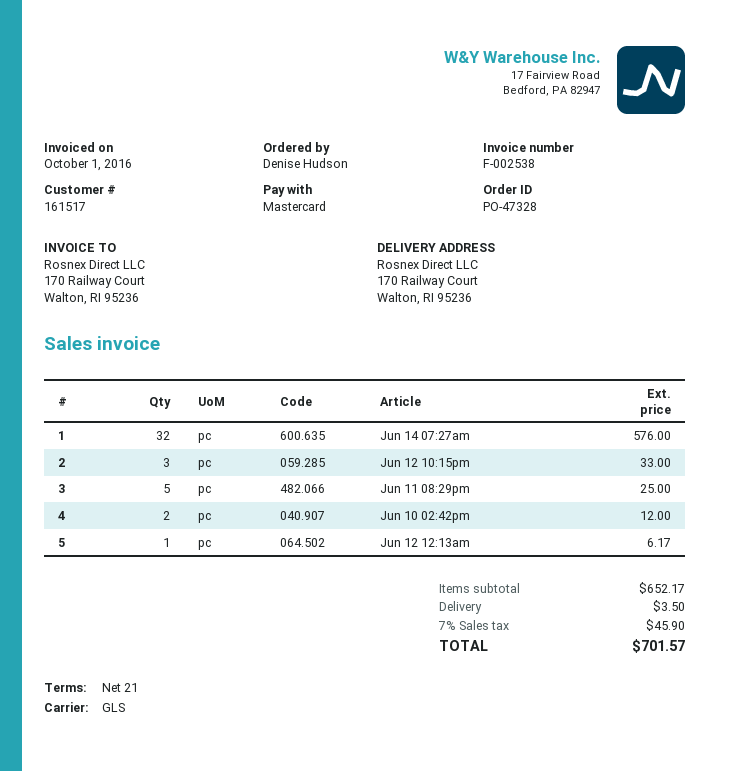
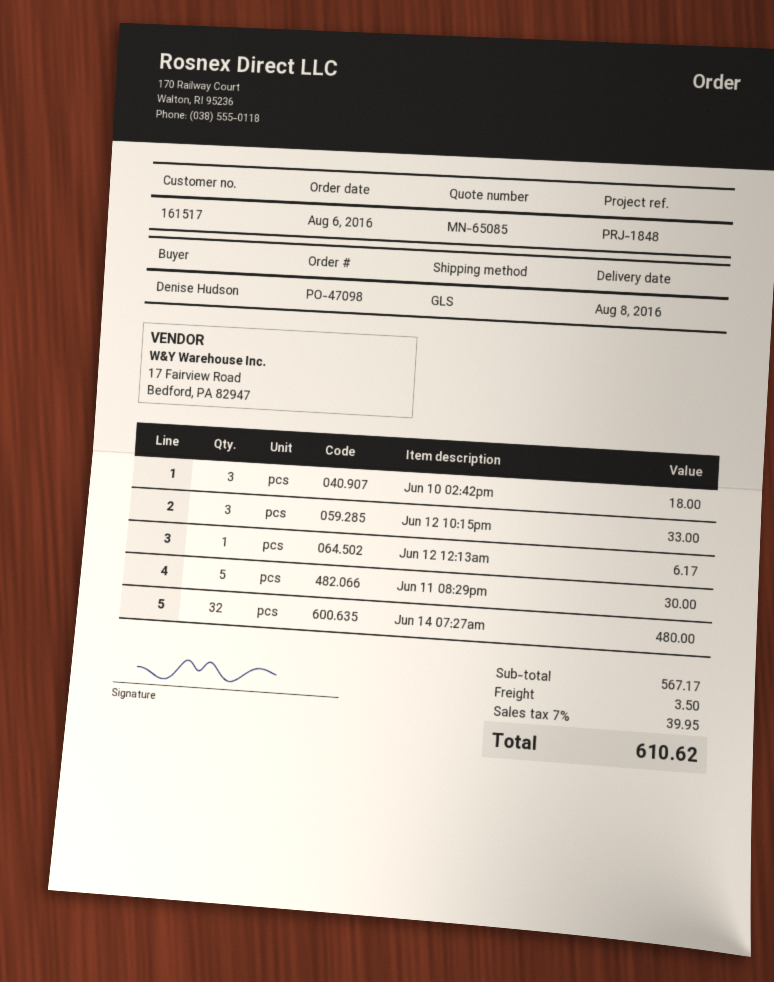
order number: PO-47328 -> PO-47098
Jun 14 07:27am: 32 for 576.00 -> 32 for 480.00
Jun 11 08:29pm: 5 for 25.00 -> 5 for 30.00
Jun 10 02:42pm: 2 for 12.00 -> 3 for 18.00
subtotal: 652.17 -> 567.17
tax: 7% = 45.90 -> 7% = 39.95
total: 701.57 -> 610.62

